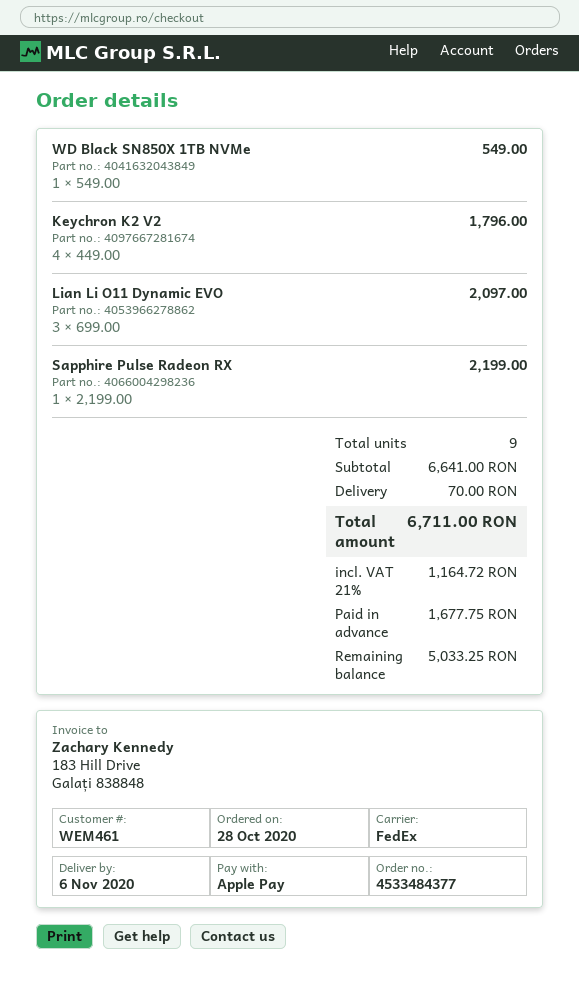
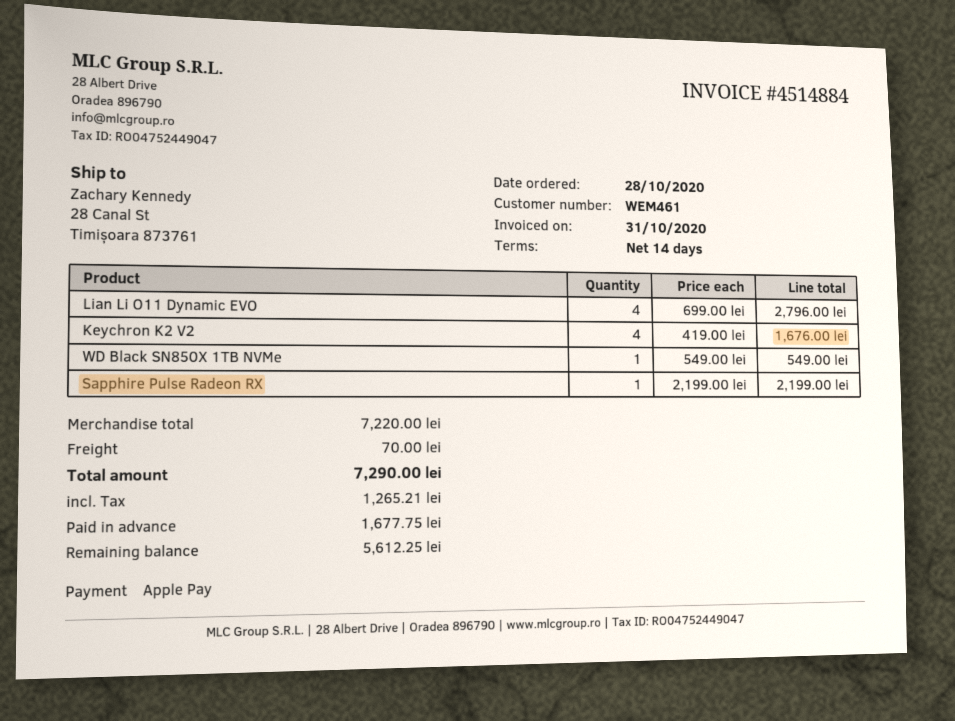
Keychron K2 V2: 4 x 449.00 = 1796.00 -> 4 x 419.00 = 1676.00
Lian Li O11 Dynamic EVO: 3 x 699.00 = 2097.00 -> 4 x 699.00 = 2796.00
subtotal: 6641.00 -> 7220.00
tax: 1164.72 -> 1265.21
total: 6711.00 -> 7290.00
balance: 5033.25 -> 5612.25

